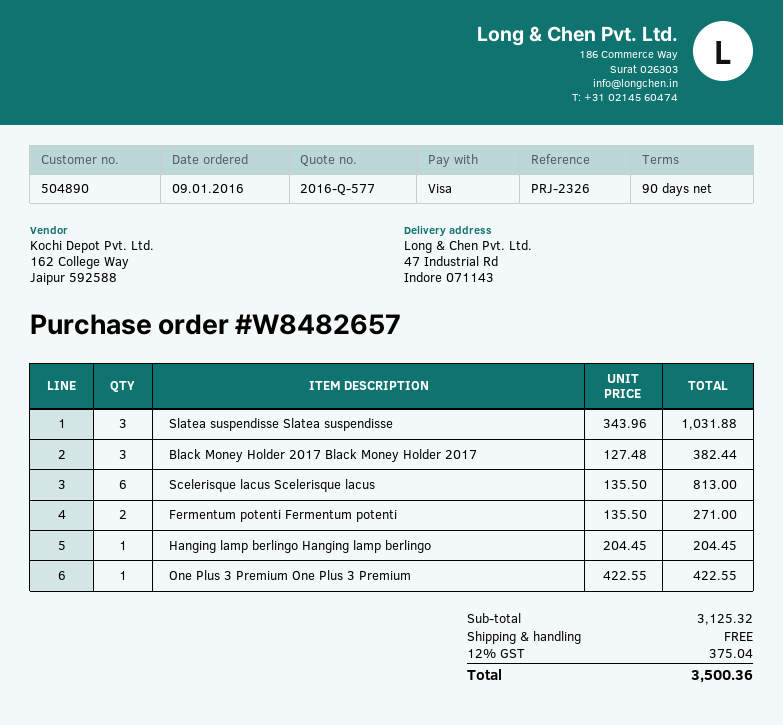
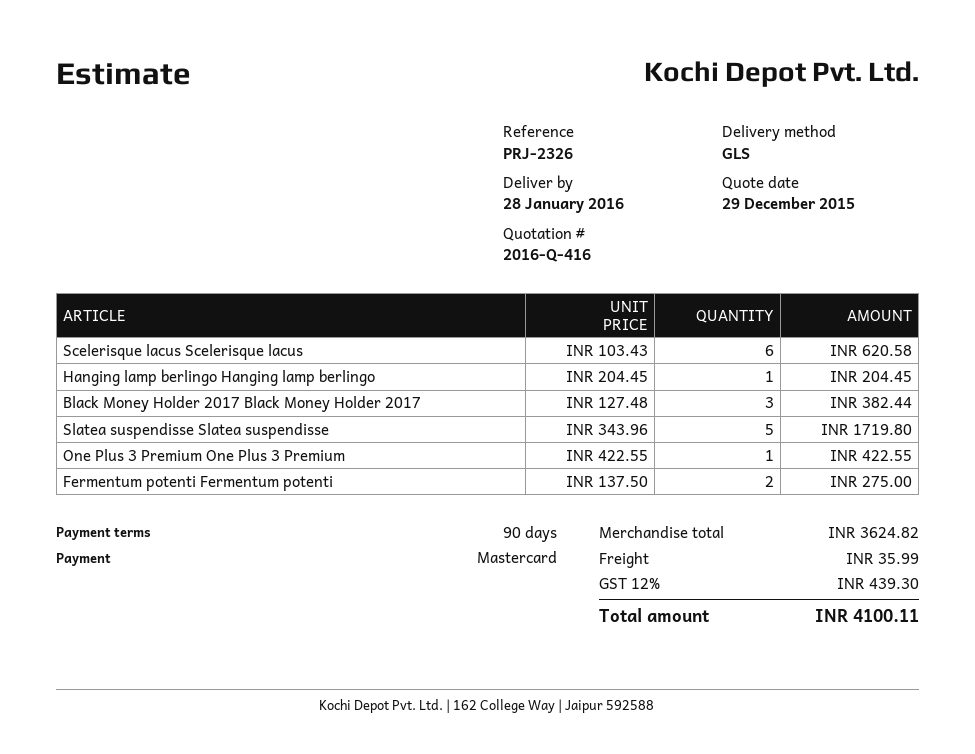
quote number: 2016-Q-577 -> 2016-Q-416
payment method: Visa -> Mastercard
Slatea suspendisse Slatea suspendisse: 3 x 343.96 = 1031.88 -> 5 x 343.96 = 1719.80
Scelerisque lacus Scelerisque lacus: 6 x 135.50 = 813.00 -> 6 x 103.43 = 620.58
Fermentum potenti Fermentum potenti: 2 x 135.50 = 271.00 -> 2 x 137.50 = 275.00
subtotal: 3125.32 -> 3624.82
shipping: 0.00 -> 35.99
tax: 12% = 375.04 -> 12% = 439.30
total: 3500.36 -> 4100.11

